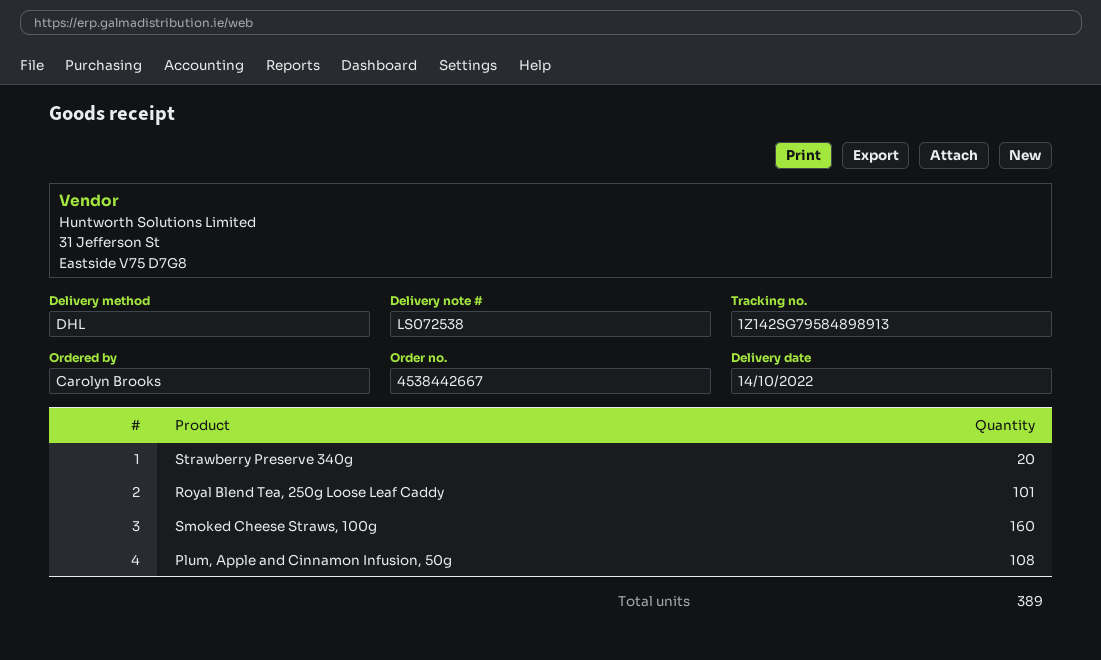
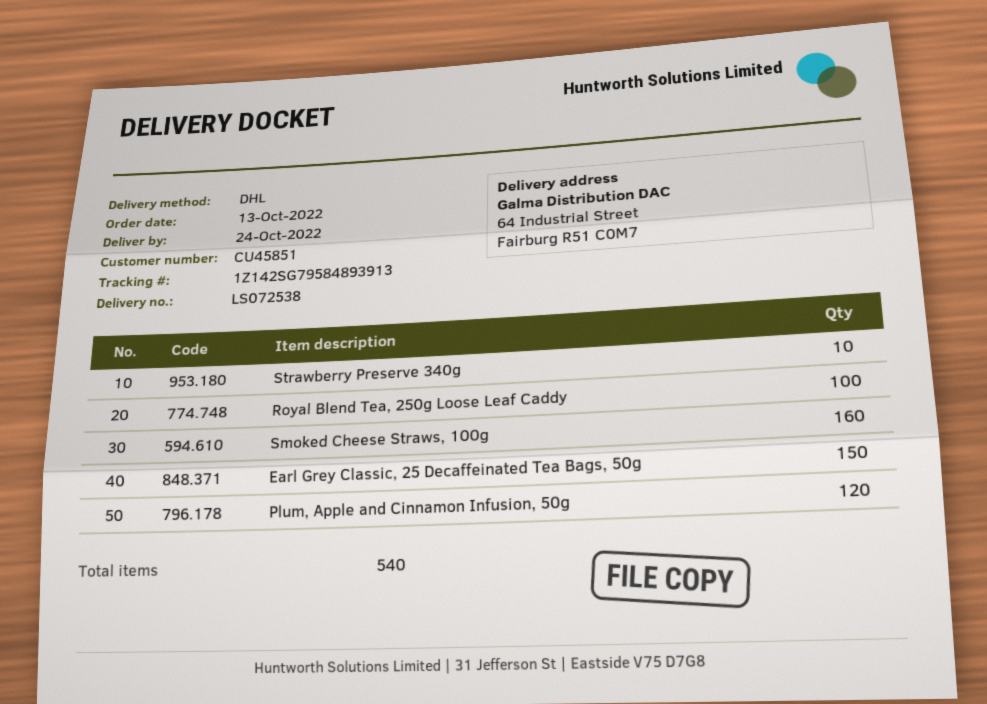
delivery date: 2022-10-14 -> 2022-10-24
tracking number: 1Z142SG79584898913 -> 1Z142SG79584893913
Strawberry Preserve 340g: 20 -> 10
Royal Blend Tea, 250g Loose Leaf Caddy: 101 -> 100
Plum, Apple and Cinnamon Infusion, 50g: 108 -> 120
Earl Grey Classic, 25 Decaffeinated Tea Bags, 50g: none -> 150
total quantity: 389 -> 540

